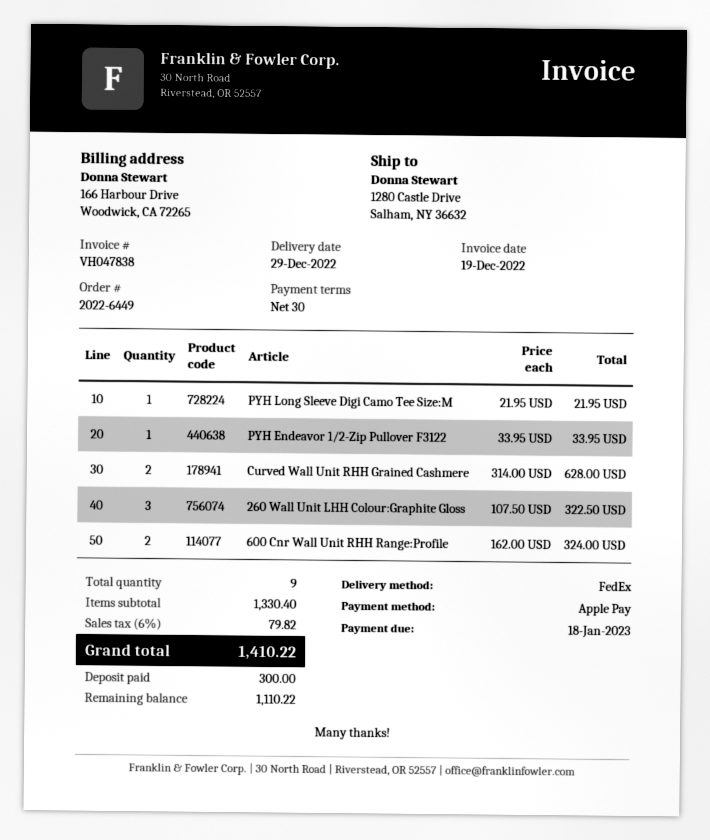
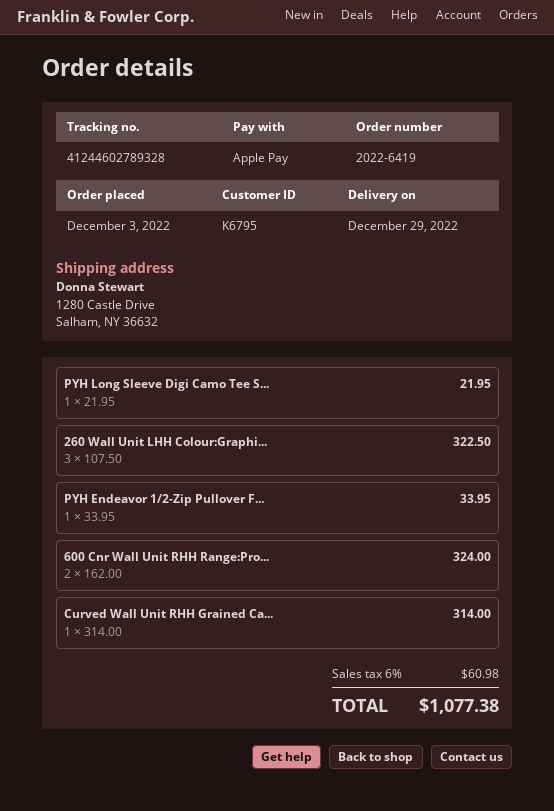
order number: 2022-6449 -> 2022-6419
Curved Wall Unit RHH Grained Cashmere: 2 x 314.00 = 628.00 -> 1 x 314.00 = 314.00
tax: 6% = 79.82 -> 6% = 60.98
total: 1410.22 -> 1077.38

